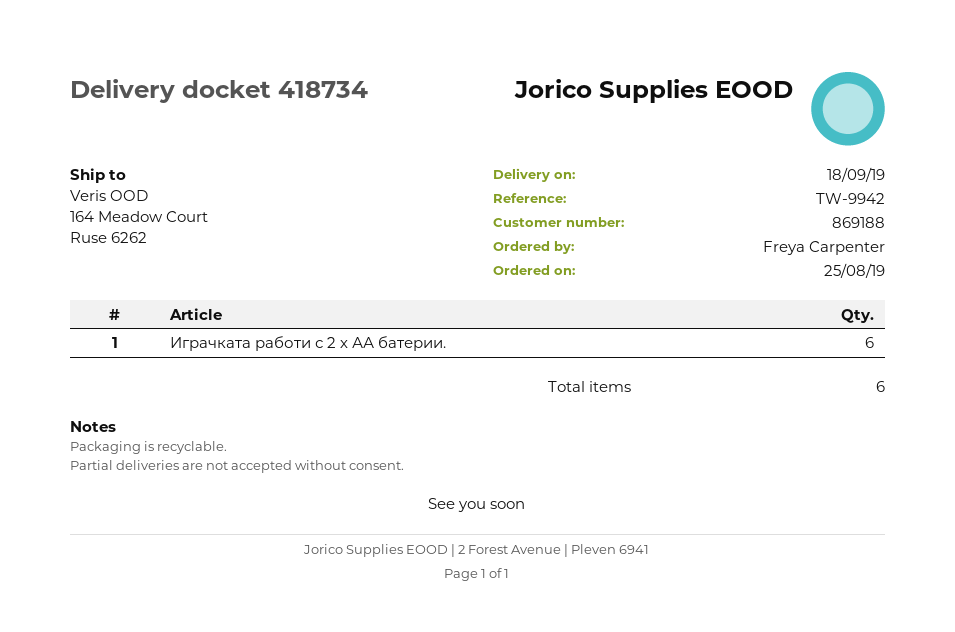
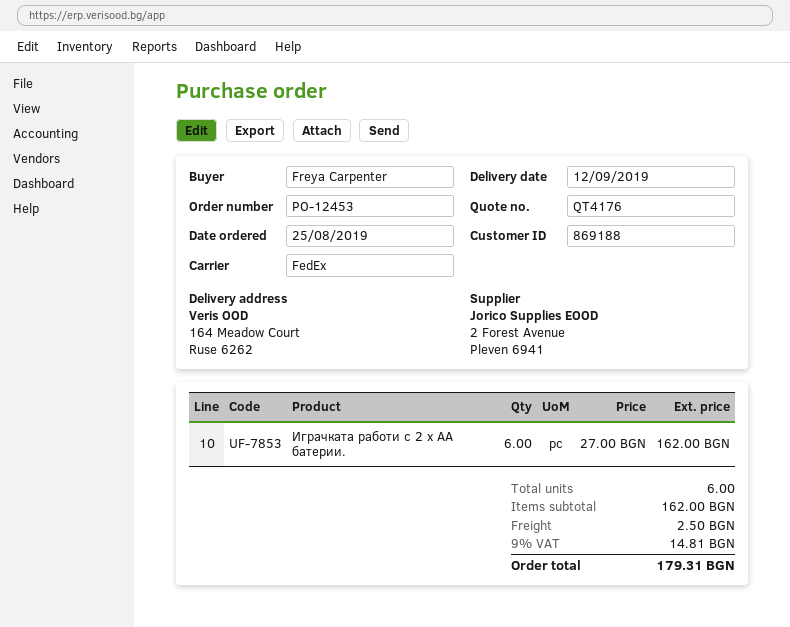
delivery date: 2019-09-18 -> 2019-09-12

